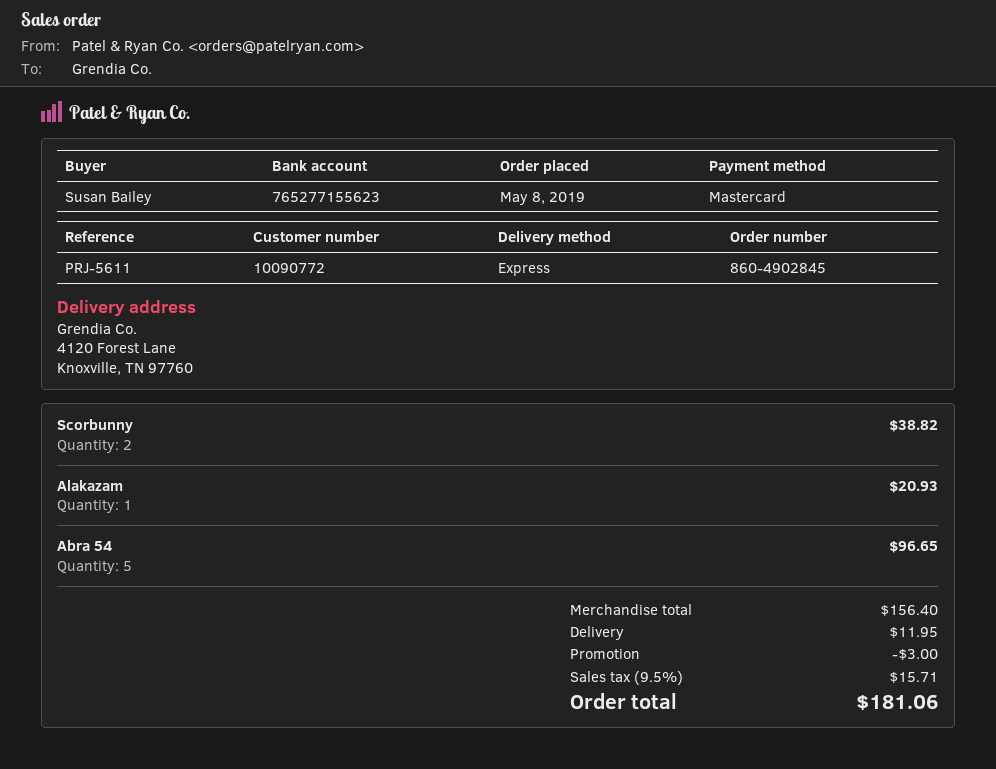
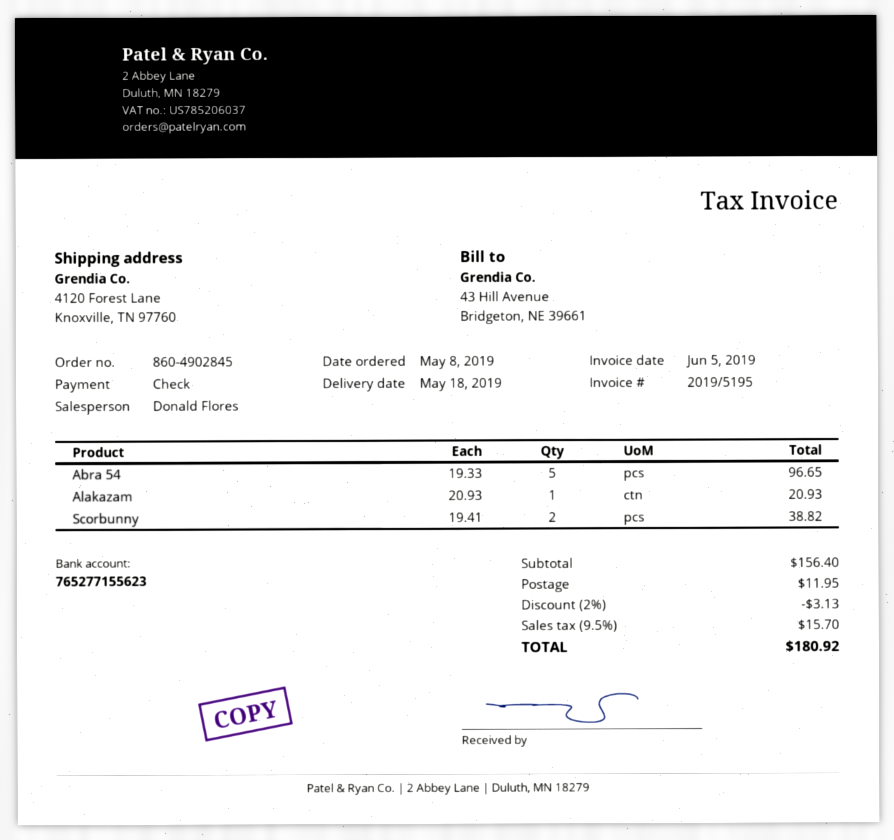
payment method: Mastercard -> cheque
discount: 3.00 -> 3.13
tax: 9.5% = 15.71 -> 9.5% = 15.70
total: 181.06 -> 180.92

